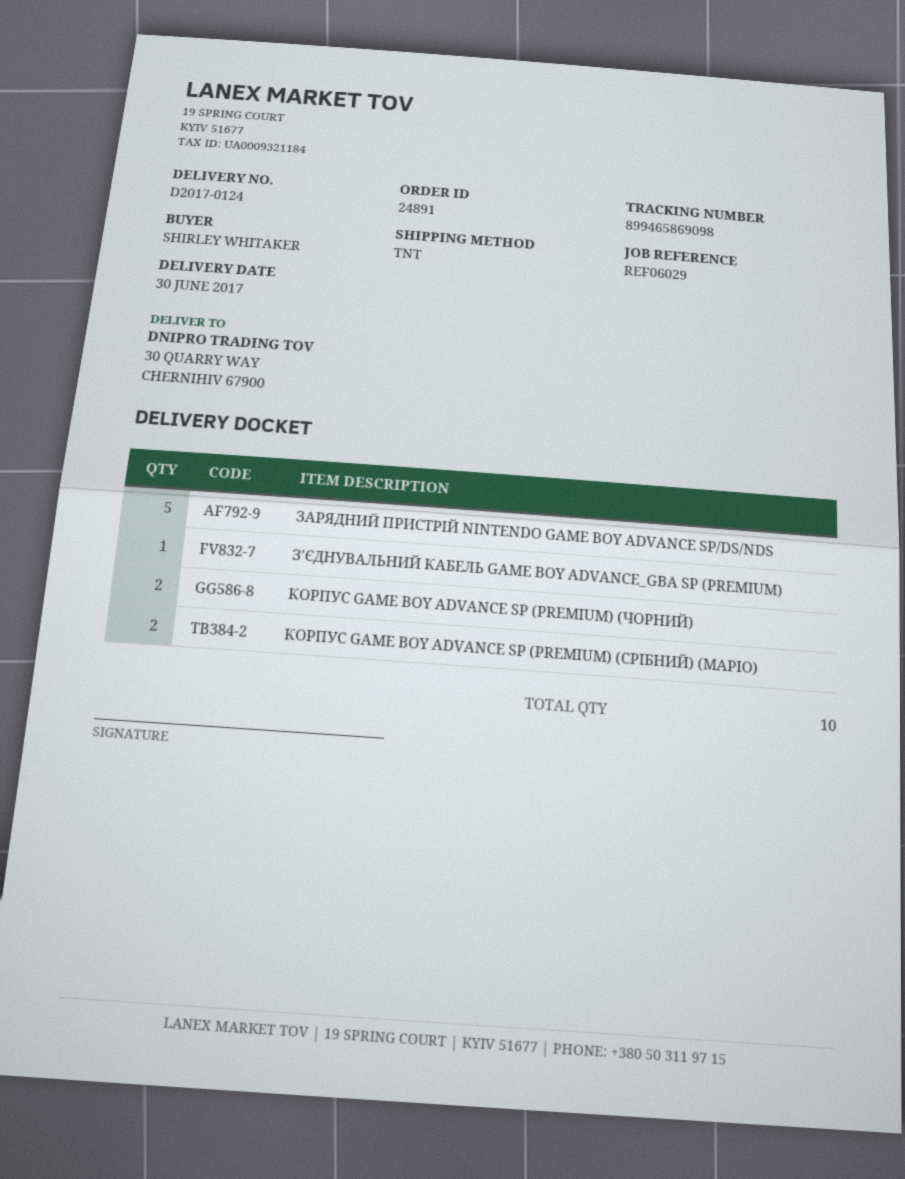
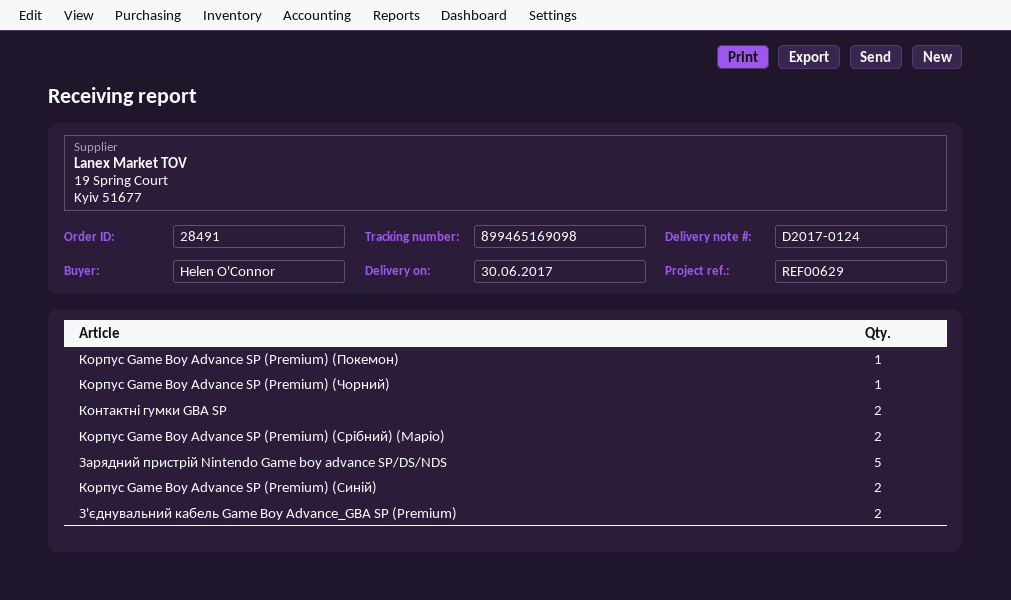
order number: 24891 -> 28491
reference: REF06029 -> REF00629
ordered by: SHIRLEY WHITAKER -> Helen O'Connor
tracking number: 899465869098 -> 899465169098
З'ЄДНУВАЛЬНИЙ КАБЕЛЬ GAME BOY ADVANCE_GBA SP (PREMIUM): 1 -> 2
КОРПУС GAME BOY ADVANCE SP (PREMIUM) (ЧОРНИЙ): 2 -> 1
Корпус Game Boy Advance SP (Premium) (Покемон): none -> 1
Контактні гумки GBA SP: none -> 2
Корпус Game Boy Advance SP (Premium) (Синій): none -> 2

